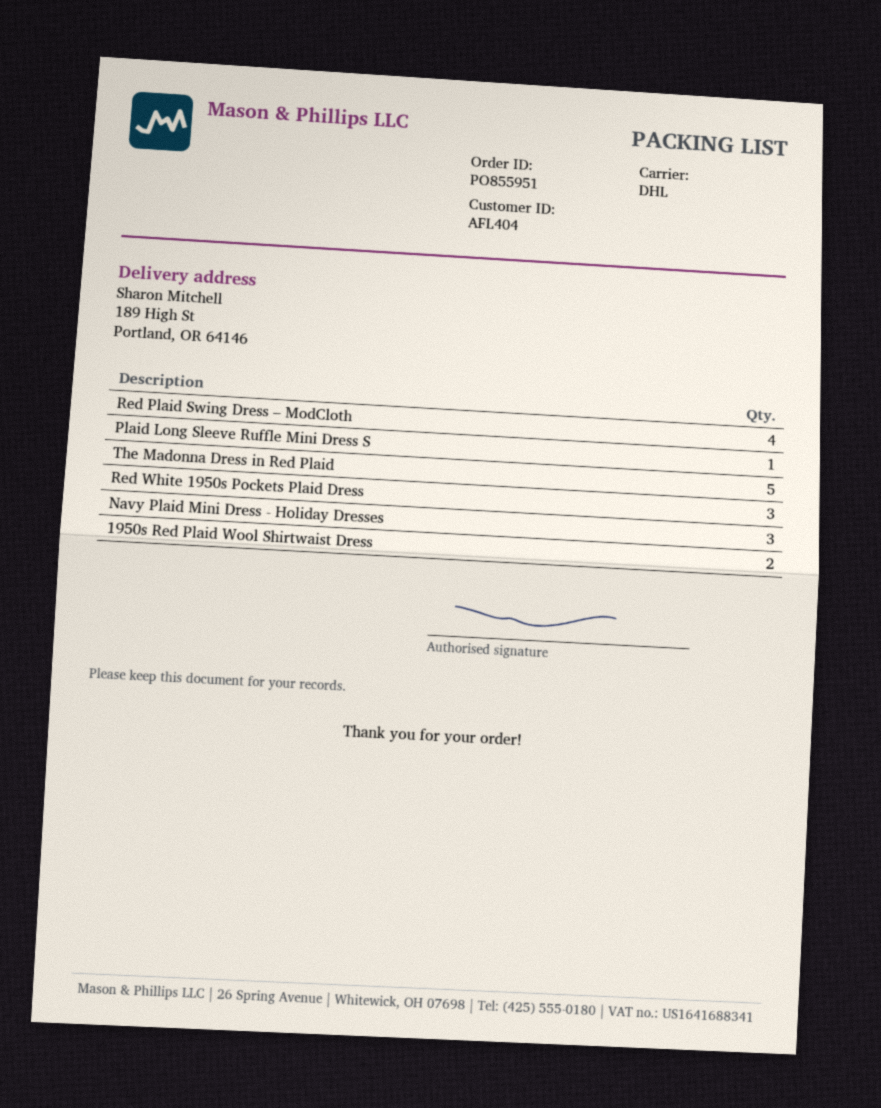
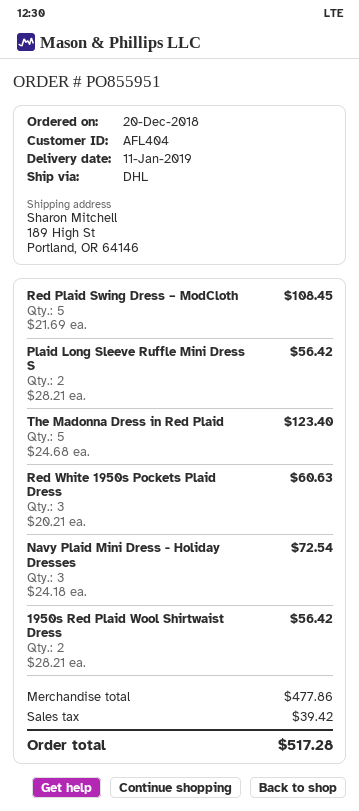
Red Plaid Swing Dress – ModCloth: 4 -> 5
Plaid Long Sleeve Ruffle Mini Dress S: 1 -> 2

